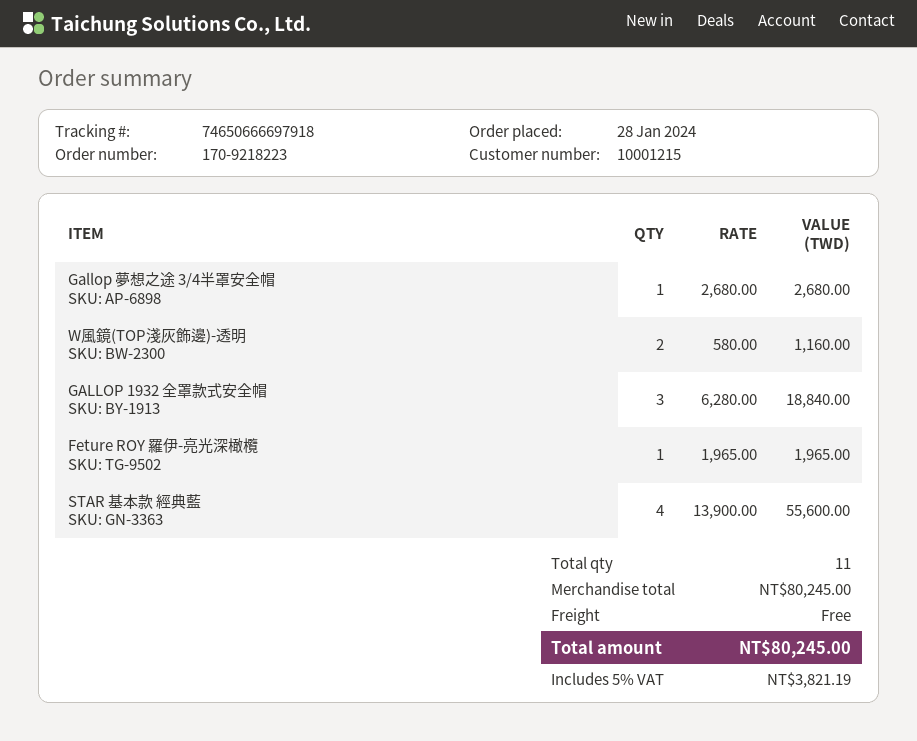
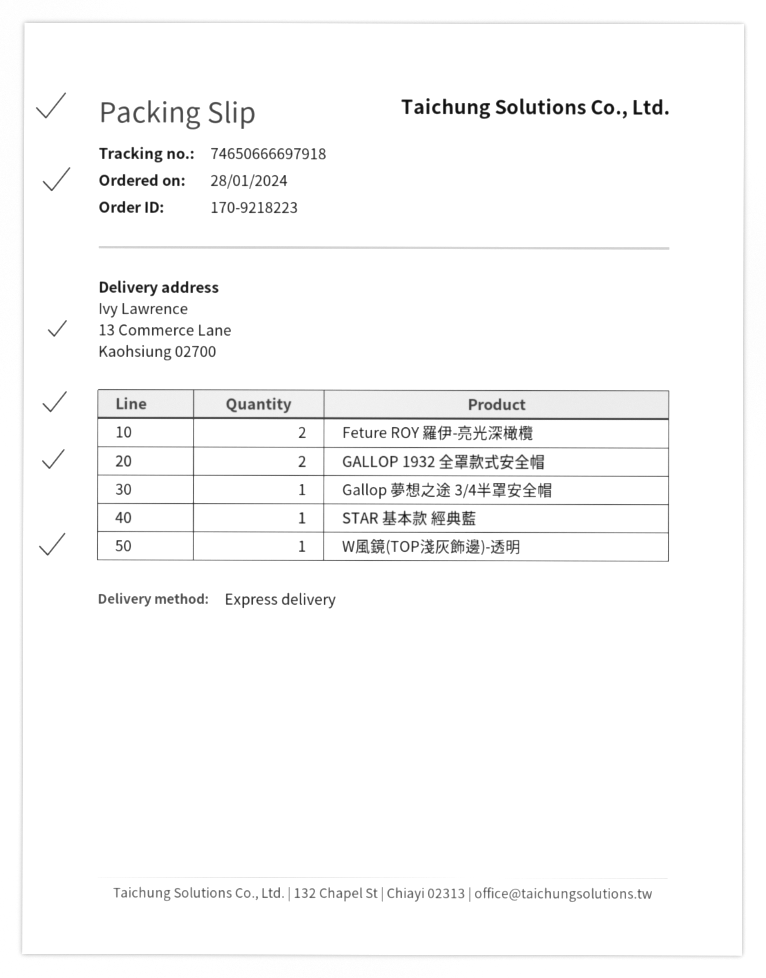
W風鏡(TOP淺灰飾邊)-透明: 2 -> 1
GALLOP 1932 全罩款式安全帽: 3 -> 2
Feture ROY 羅伊-亮光深橄欖: 1 -> 2
STAR 基本款 經典藍: 4 -> 1

